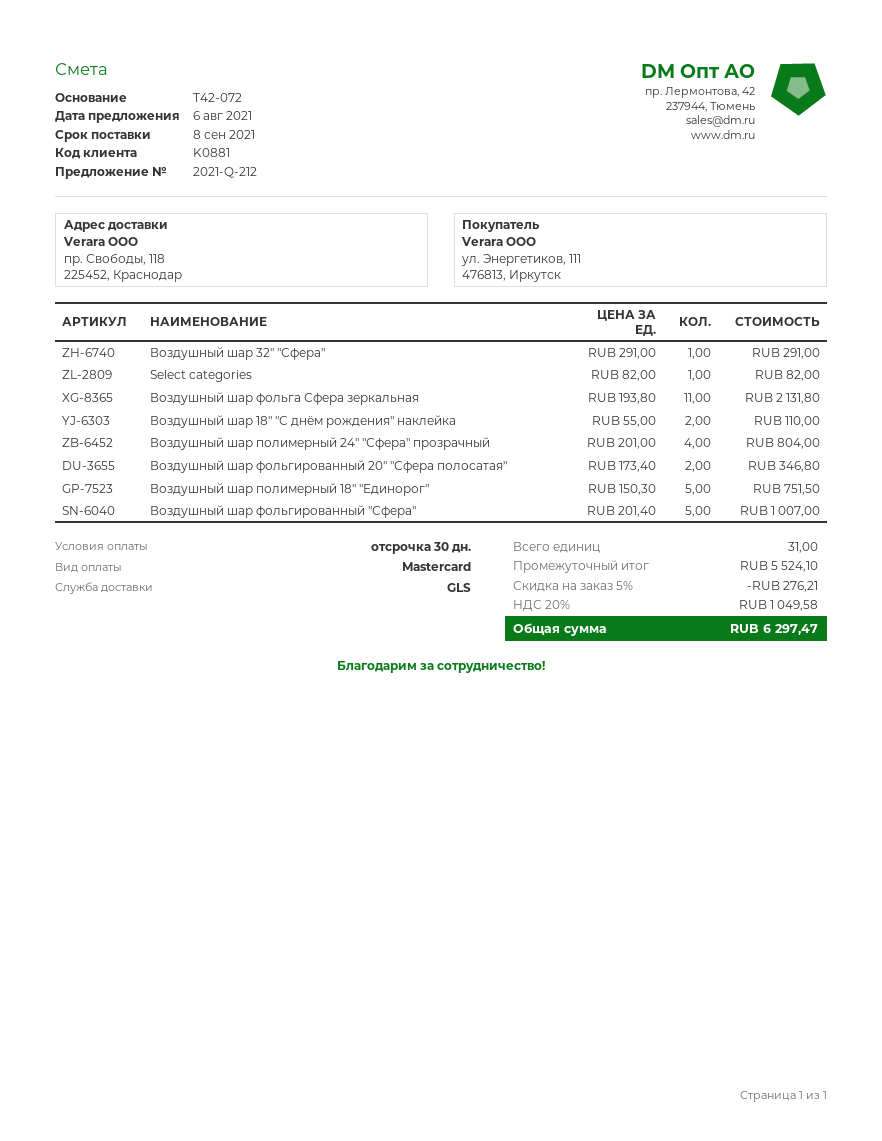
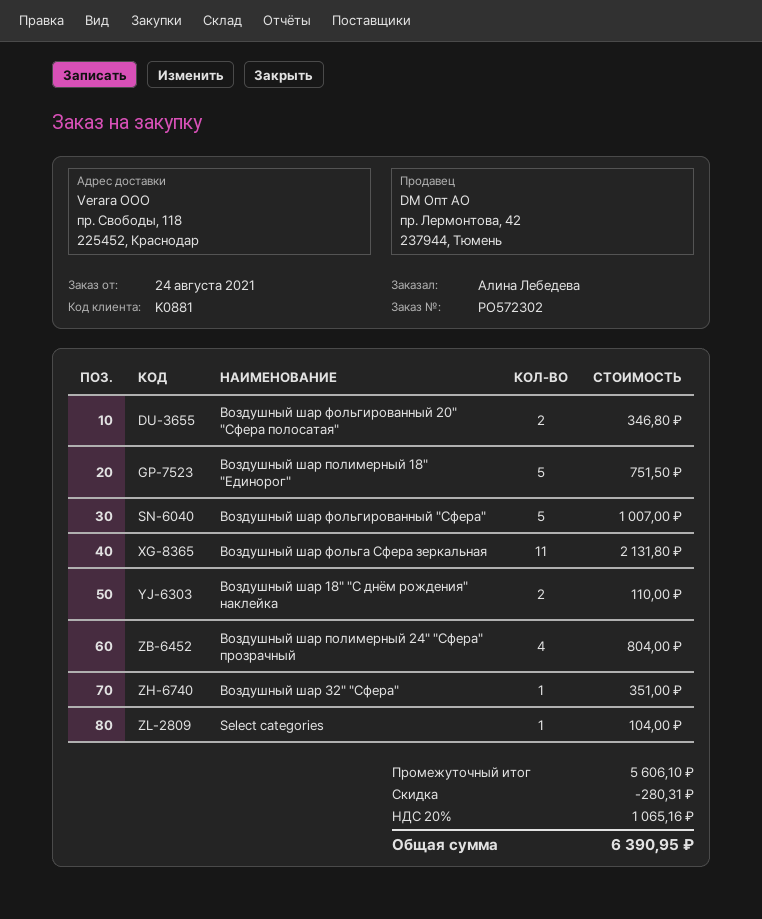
Воздушный шар 32" "Сфера": 1 for 291.00 -> 1 for 351.00
Select categories: 1 for 82.00 -> 1 for 104.00
subtotal: 5524.10 -> 5606.10
discount: 276.21 -> 280.31
tax: 20% = 1049.58 -> 20% = 1065.16
total: 6297.47 -> 6390.95

